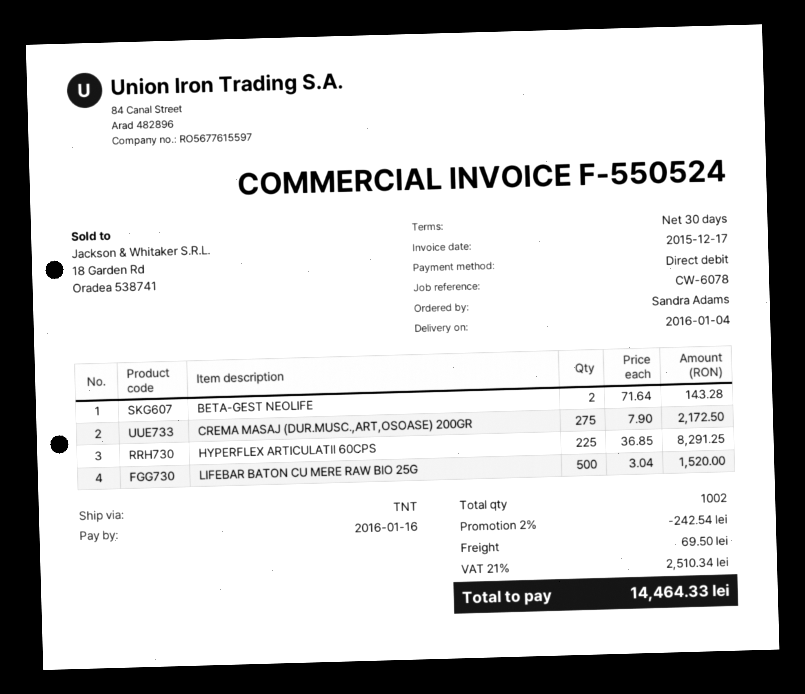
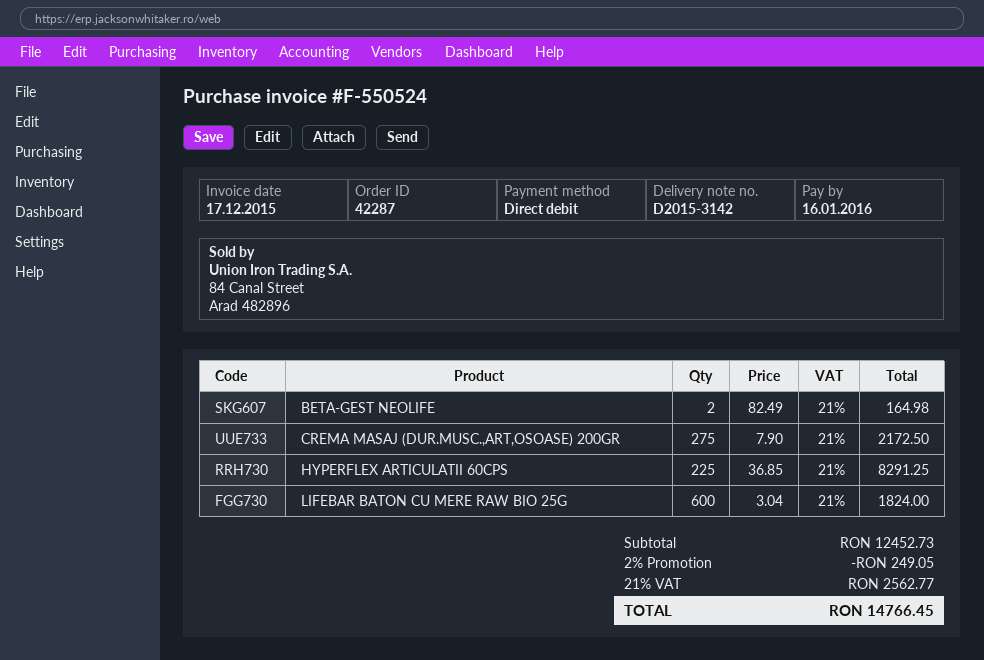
BETA-GEST NEOLIFE: 2 x 71.64 = 143.28 -> 2 x 82.49 = 164.98
LIFEBAR BATON CU MERE RAW BIO 25G: 500 x 3.04 = 1520.00 -> 600 x 3.04 = 1824.00
discount: 2% = 242.54 -> 2% = 249.05
shipping: 69.50 -> none
tax: 21% = 2510.34 -> 21% = 2562.77
total: 14464.33 -> 14766.45

